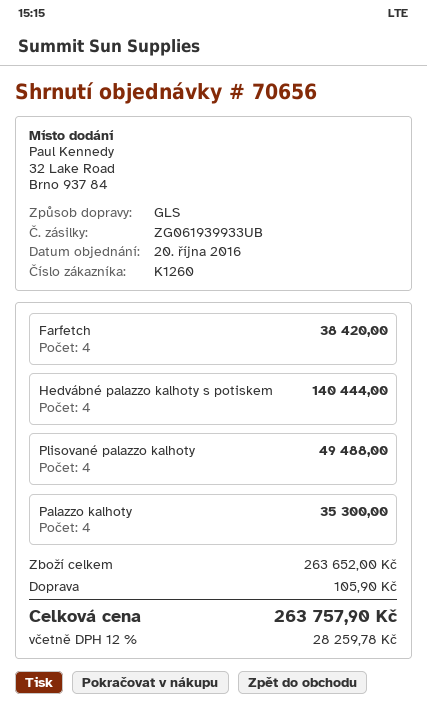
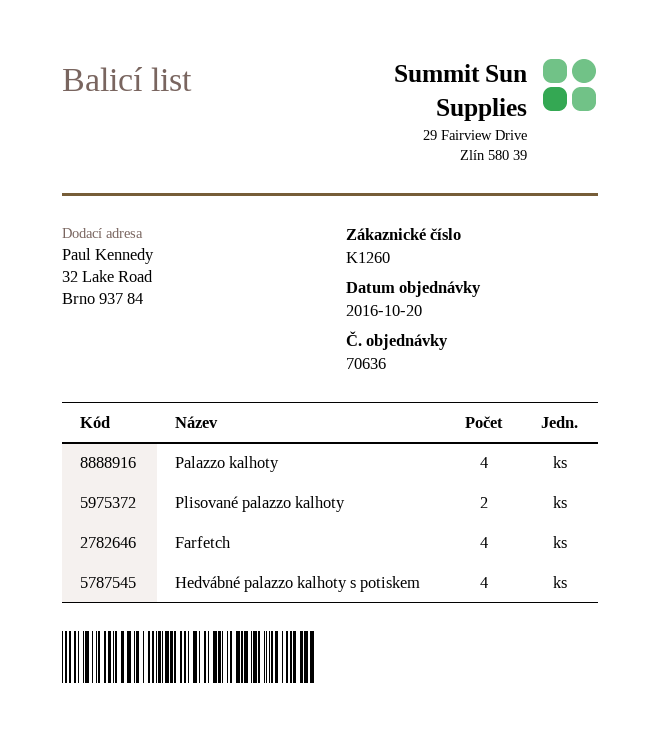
order number: 70656 -> 70636
Plisované palazzo kalhoty: 4 -> 2

